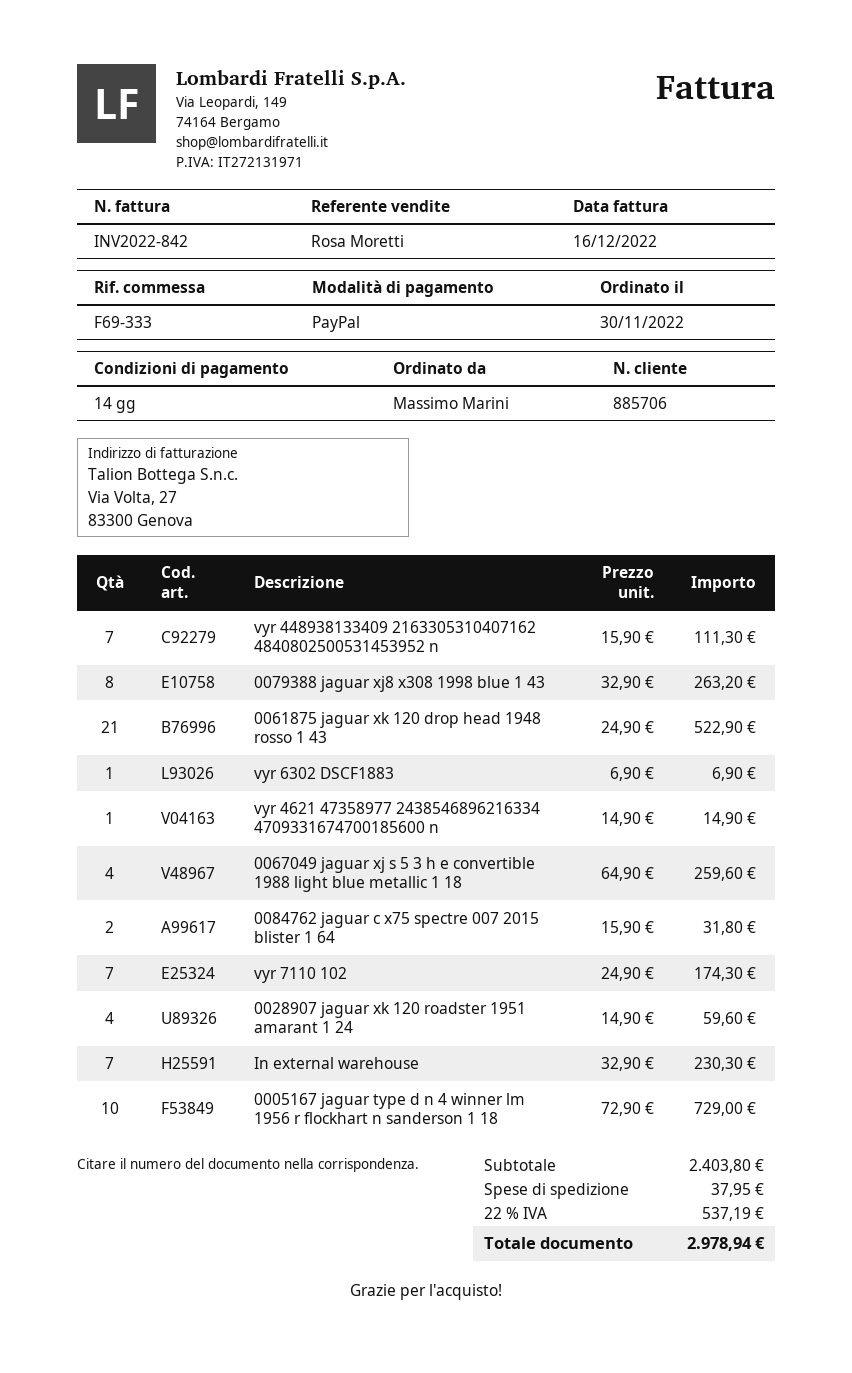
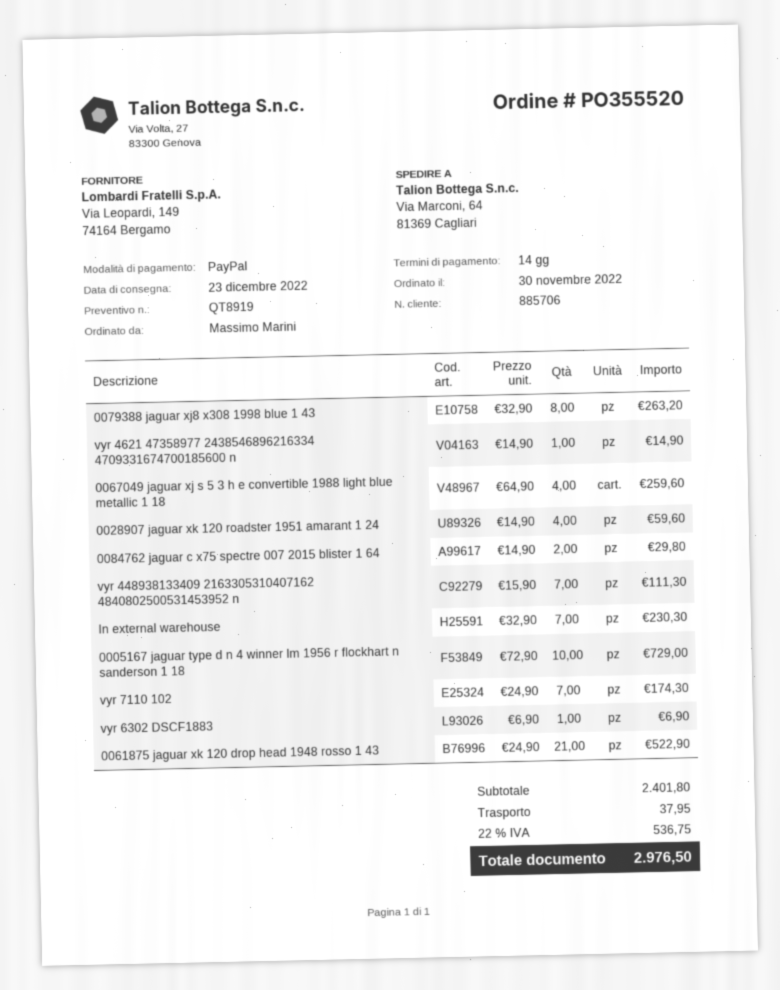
0084762 jaguar c x75 spectre 007 2015 blister 1 64: 2 x 15.90 = 31.80 -> 2 x 14.90 = 29.80
subtotal: 2403.80 -> 2401.80
tax: 22% = 537.19 -> 22% = 536.75
total: 2978.94 -> 2976.50

